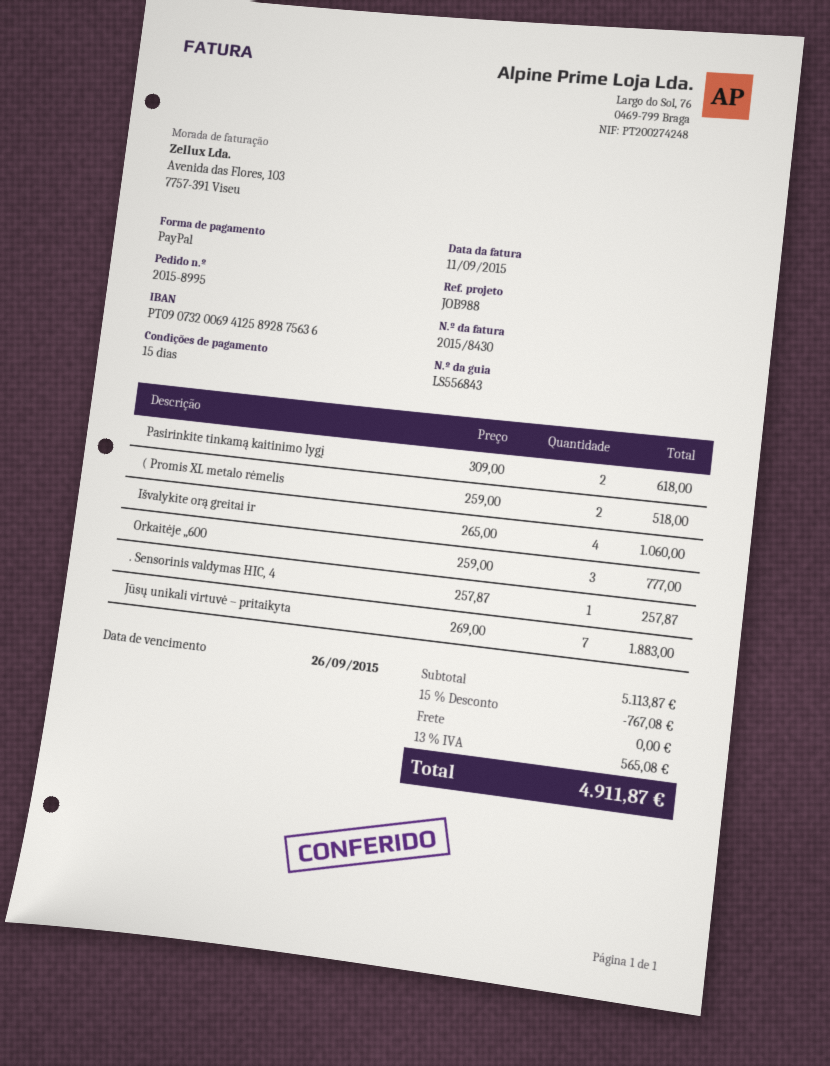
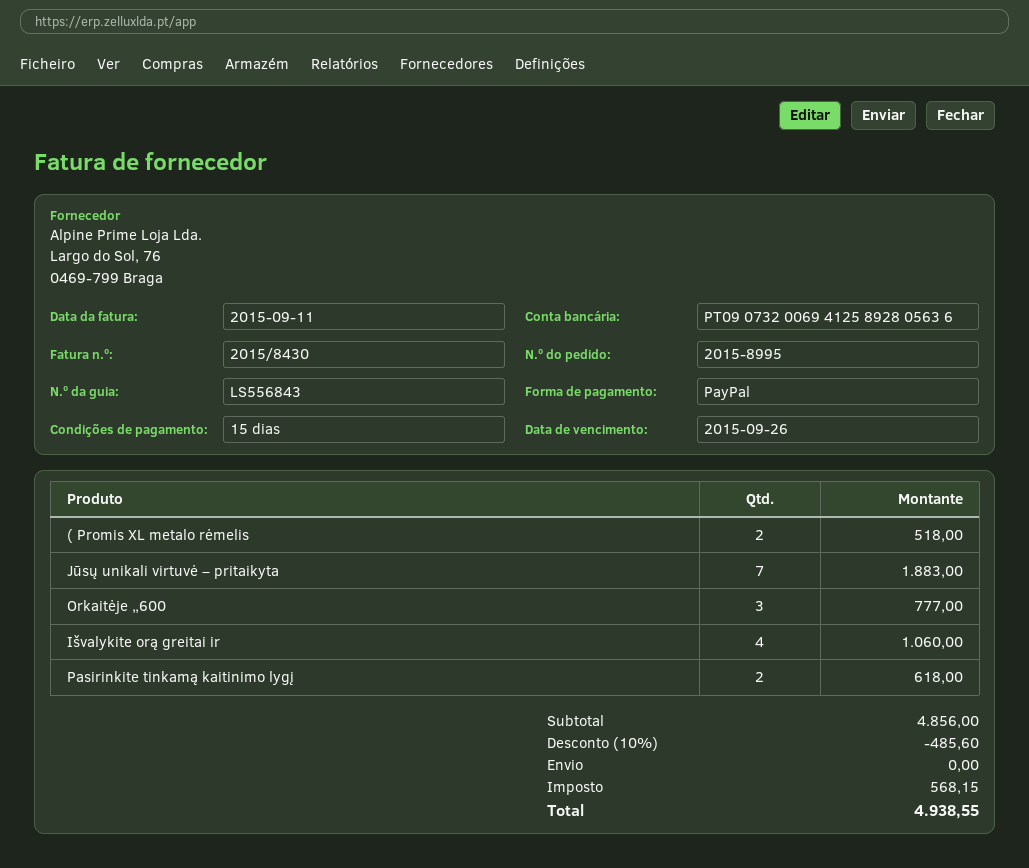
bank account: PT09073200694125892875636 -> PT09073200694125892805636
. Sensorinis valdymas HIC, 4: 1 for 257.87 -> none
subtotal: 5113.87 -> 4856.00
discount: 15% = 767.08 -> 10% = 485.60
tax: 565.08 -> 568.15
total: 4911.87 -> 4938.55

